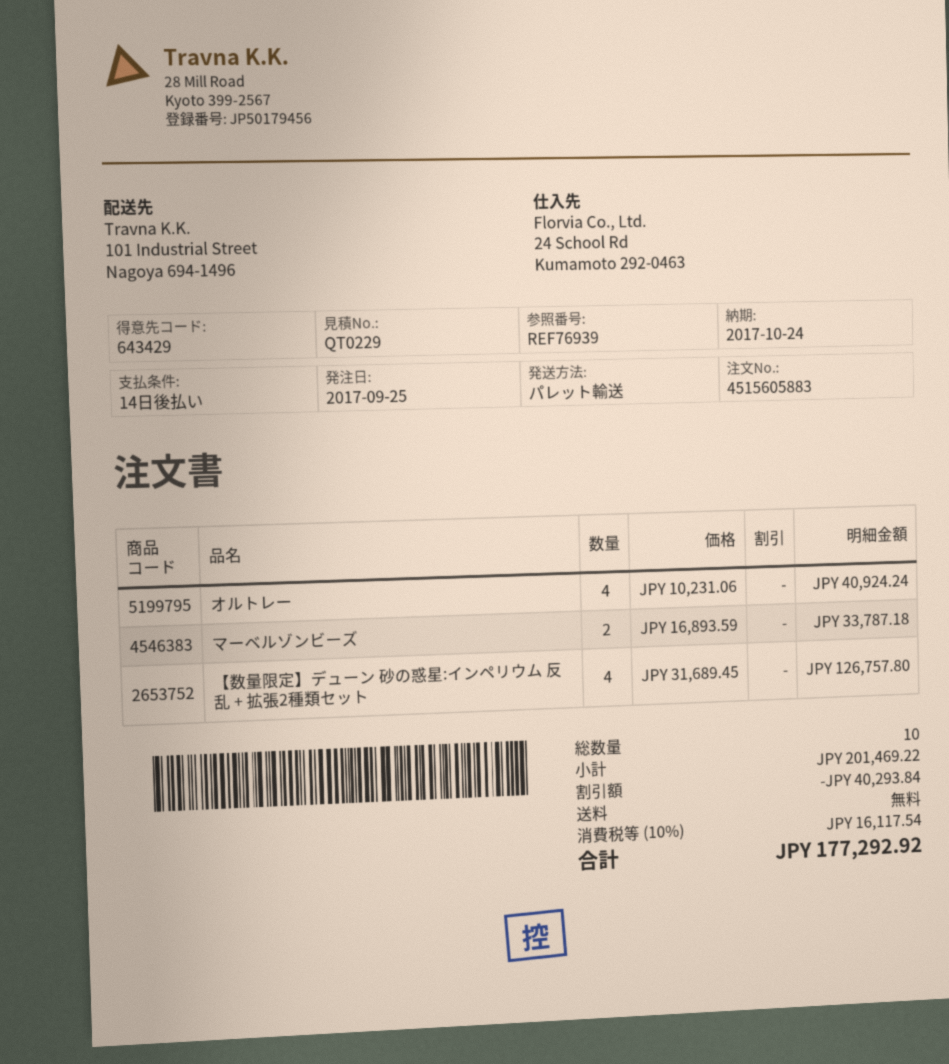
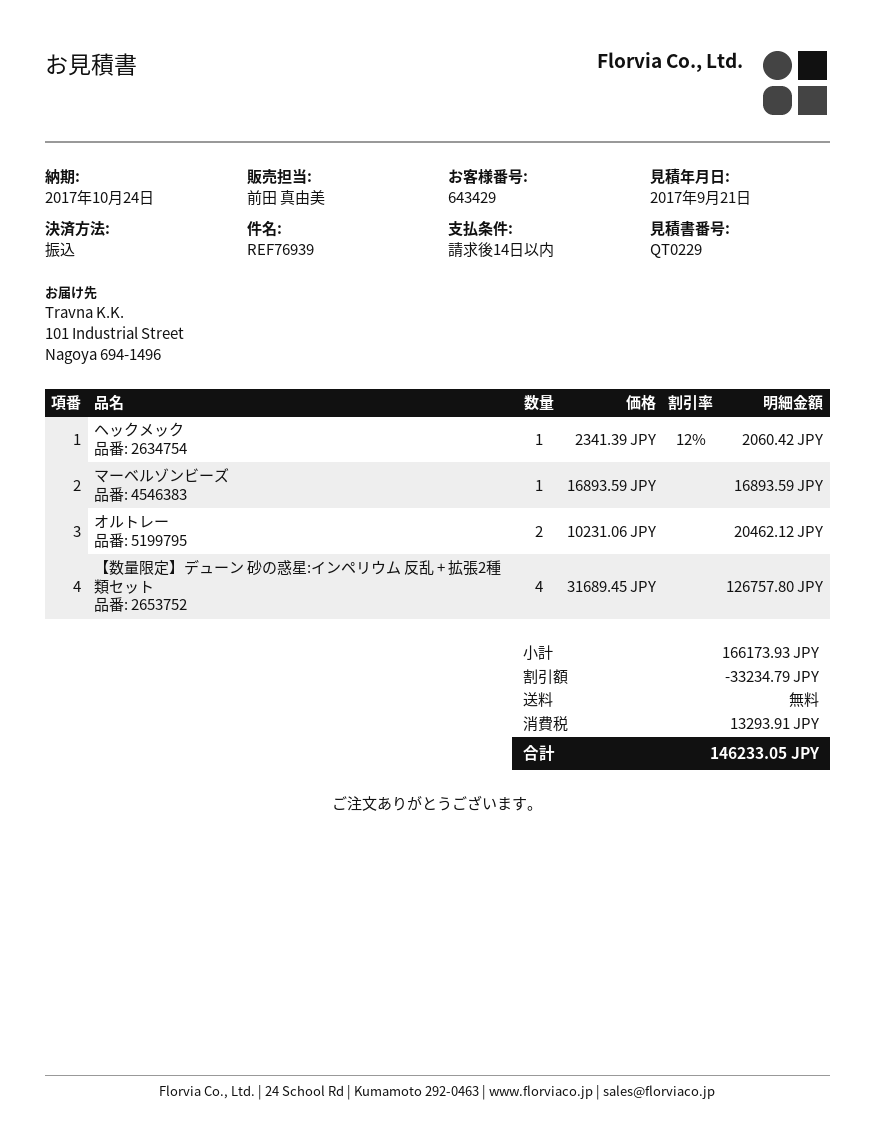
オルトレー: 4 x 10231.06 = 40924.24 -> 2 x 10231.06 = 20462.12
マーベルゾンビーズ: 2 x 16893.59 = 33787.18 -> 1 x 16893.59 = 16893.59
ヘックメック: none -> 1 x 2341.39 - 12% = 2060.42
subtotal: 201469.22 -> 166173.93
discount: 40293.84 -> 33234.79
tax: 16117.54 -> 13293.91
total: 177292.92 -> 146233.05

